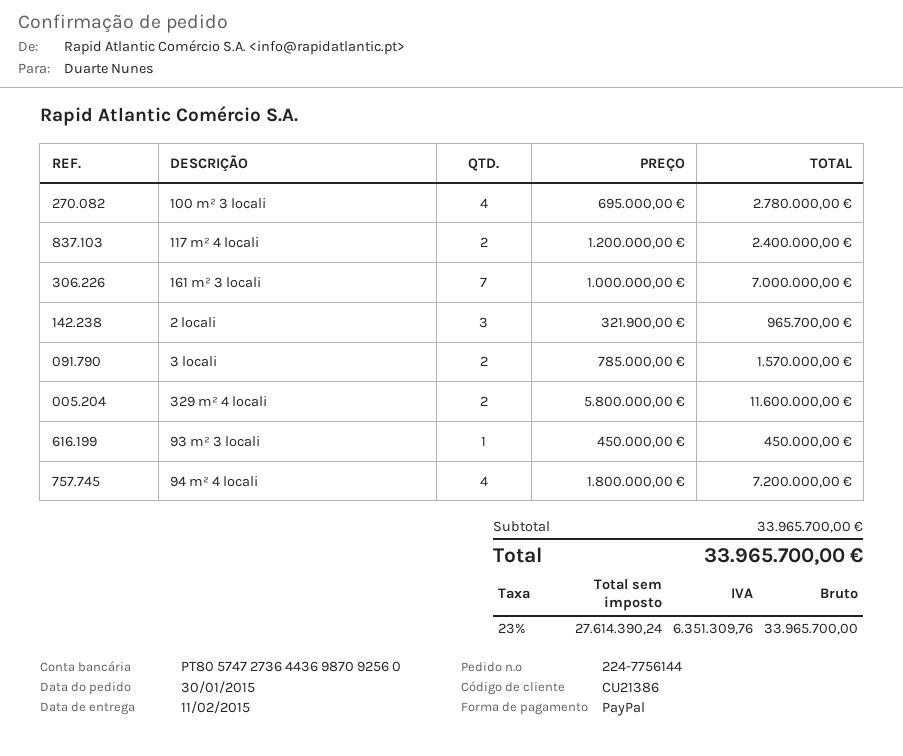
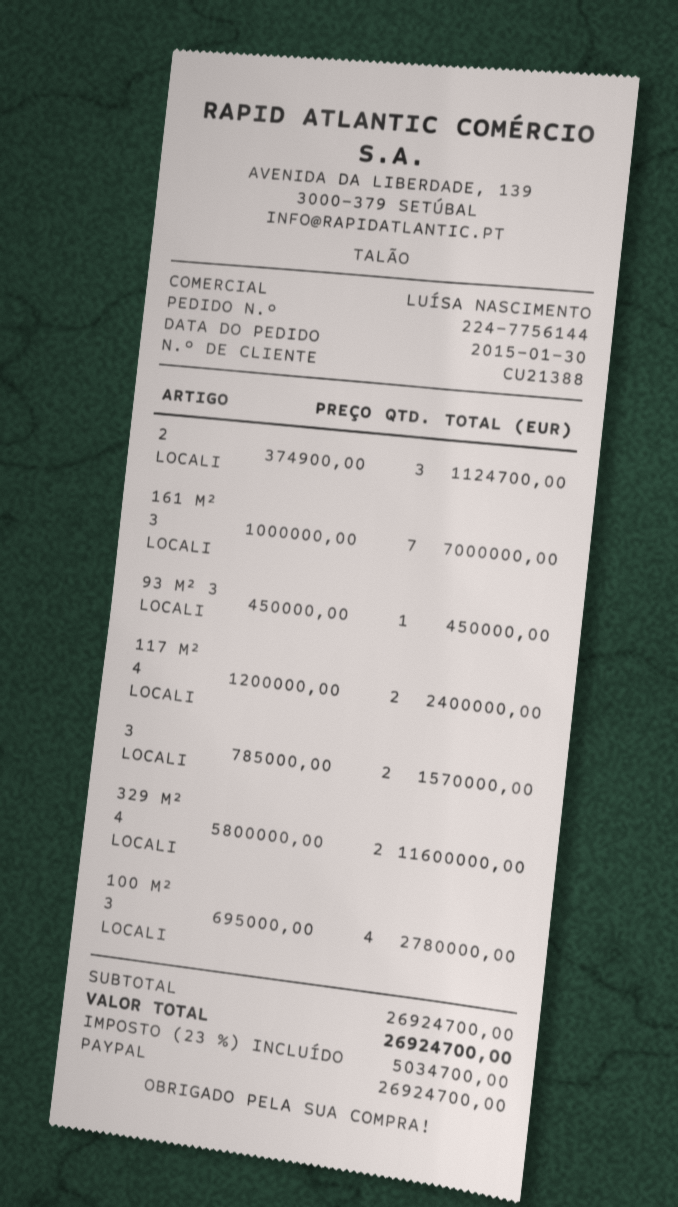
customer number: CU21386 -> CU21388
2 locali: 3 x 321900.00 = 965700.00 -> 3 x 374900.00 = 1124700.00
94 m² 4 locali: 4 x 1800000.00 = 7200000.00 -> none
subtotal: 33965700.00 -> 26924700.00
tax: 23% = 6351309.76 -> 23% = 5034700.00
total: 33965700.00 -> 26924700.00

